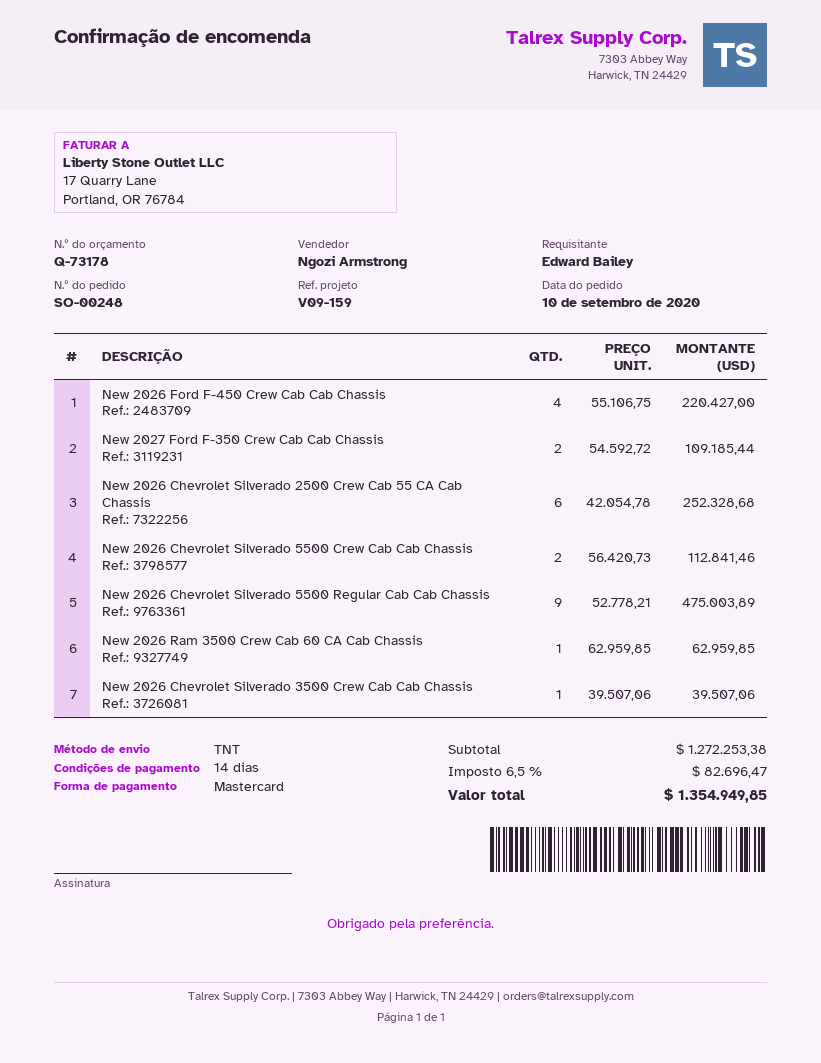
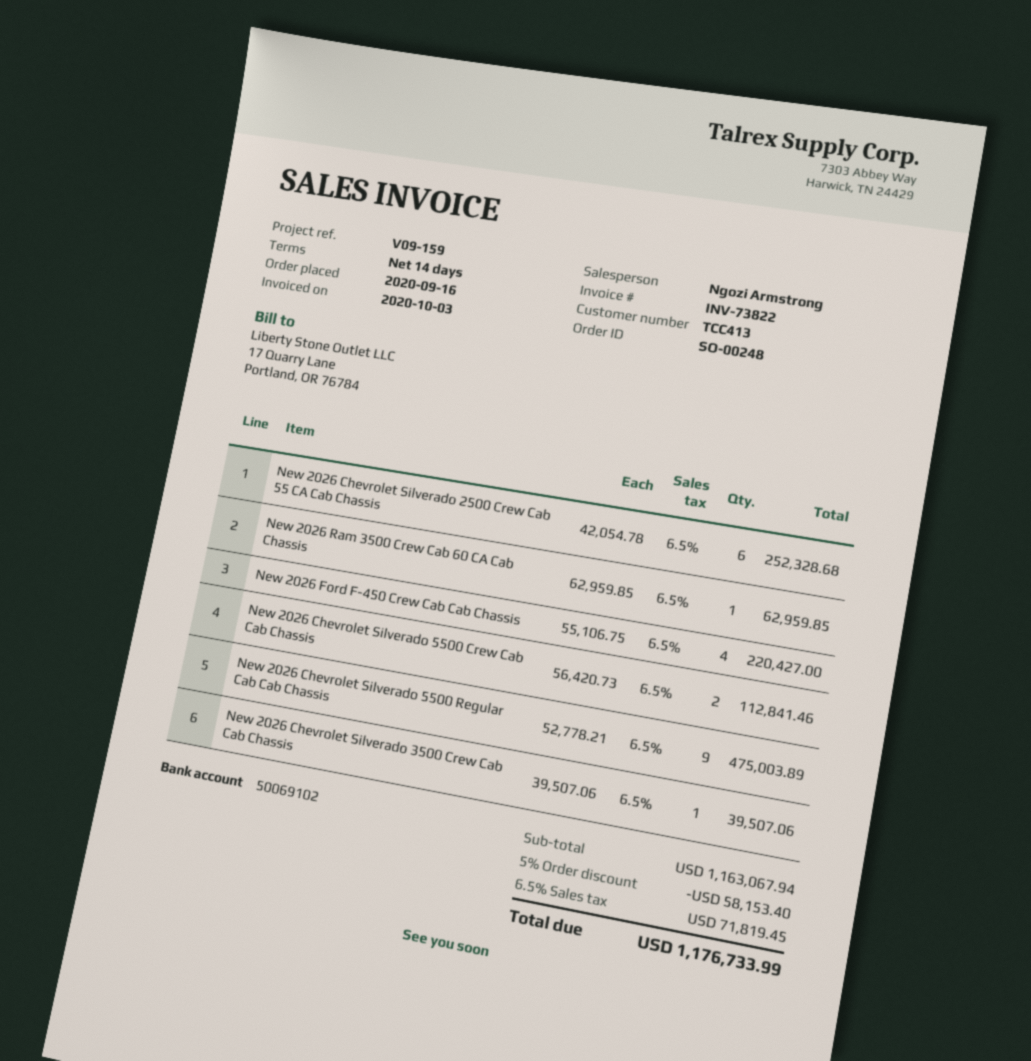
order date: 2020-09-10 -> 2020-09-16
New 2027 Ford F-350 Crew Cab Cab Chassis: 2 x 54592.72 = 109185.44 -> none
subtotal: 1272253.38 -> 1163067.94
discount: none -> 5% = 58153.40
tax: 6.5% = 82696.47 -> 6.5% = 71819.45
total: 1354949.85 -> 1176733.99

